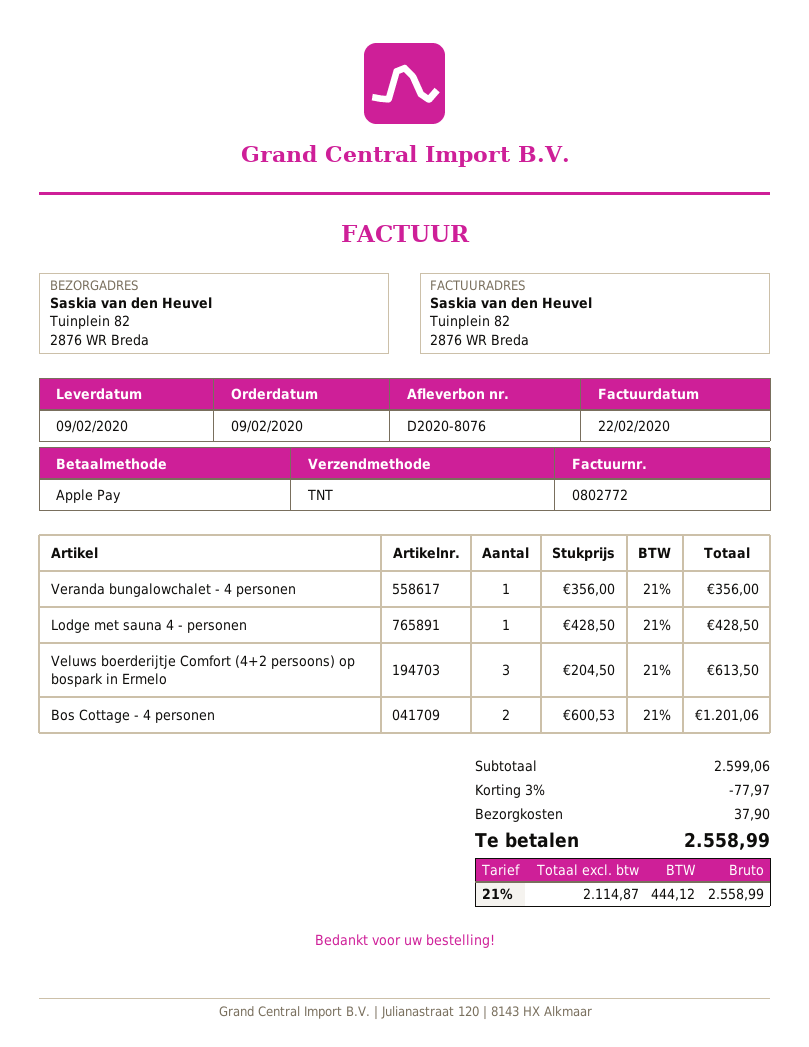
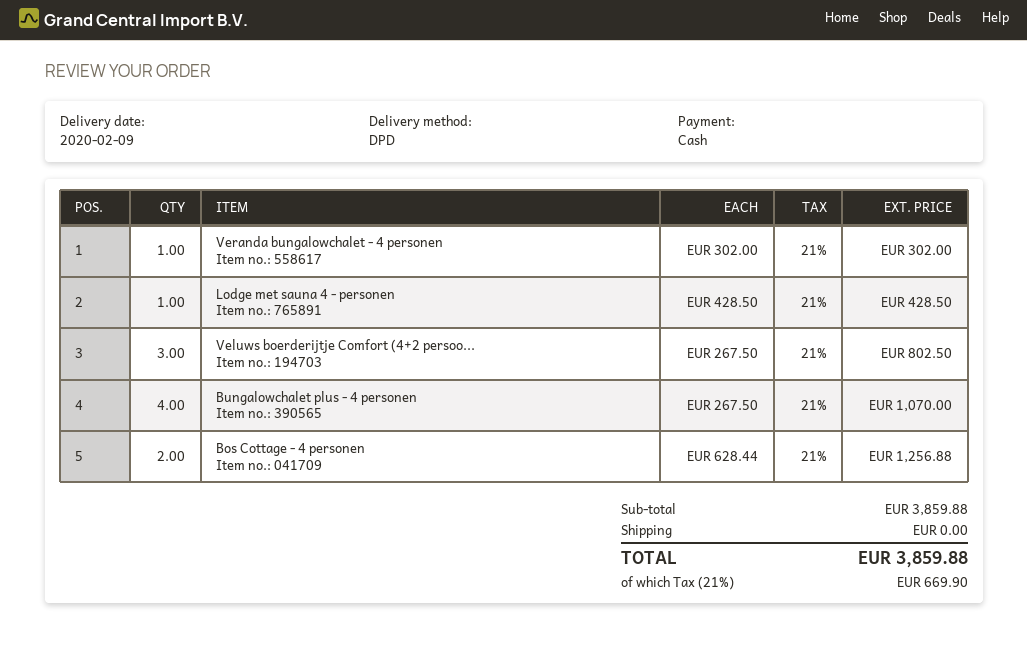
payment method: Apple Pay -> cash
shipping method: TNT -> DPD
Veranda bungalowchalet - 4 personen: 1 x 356.00 = 356.00 -> 1 x 302.00 = 302.00
Veluws boerderijtje Comfort (4+2 persoons) op bospark in Ermelo: 3 x 204.50 = 613.50 -> 3 x 267.50 = 802.50
Bos Cottage - 4 personen: 2 x 600.53 = 1201.06 -> 2 x 628.44 = 1256.88
Bungalowchalet plus - 4 personen: none -> 4 x 267.50 = 1070.00
subtotal: 2599.06 -> 3859.88
discount: 3% = 77.97 -> none
shipping: 37.90 -> 0.00
tax: 21% = 444.12 -> 21% = 669.90
total: 2558.99 -> 3859.88

